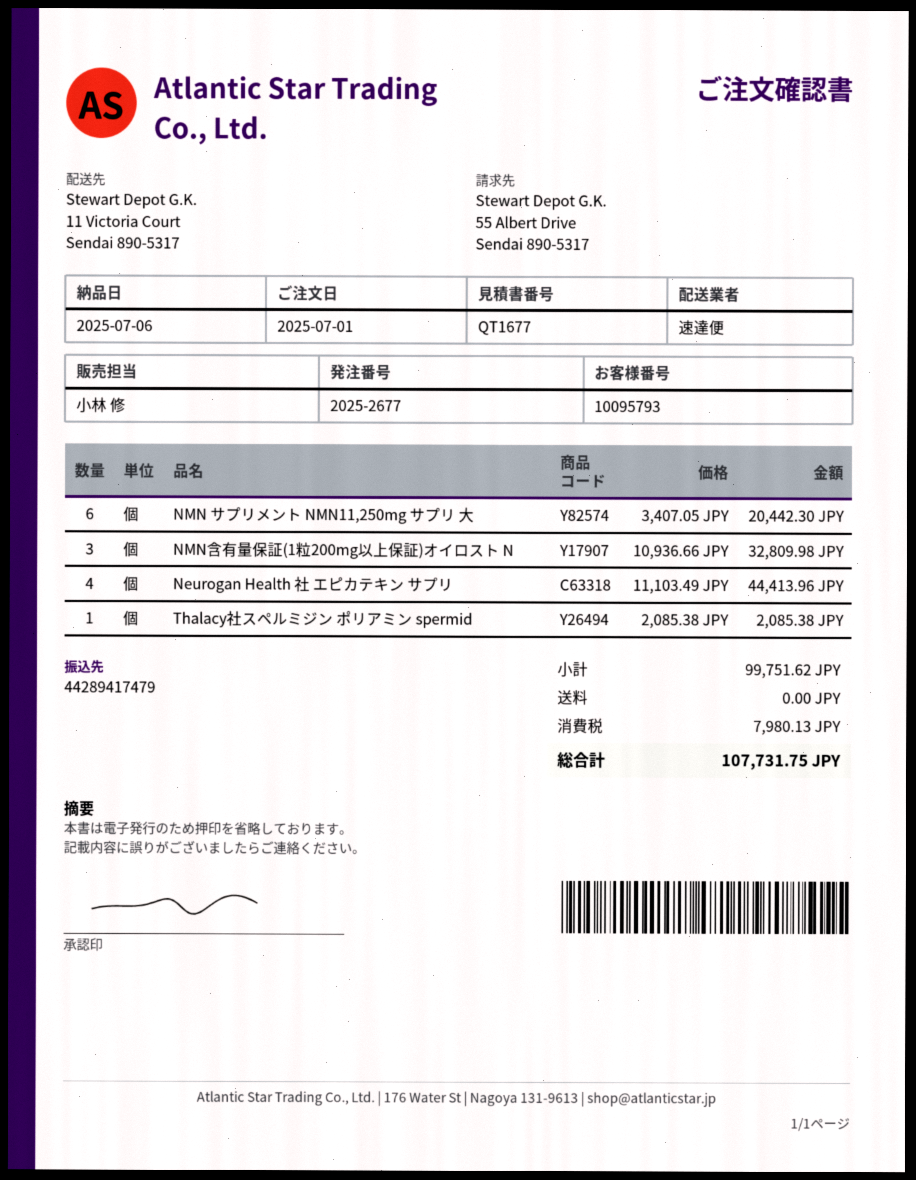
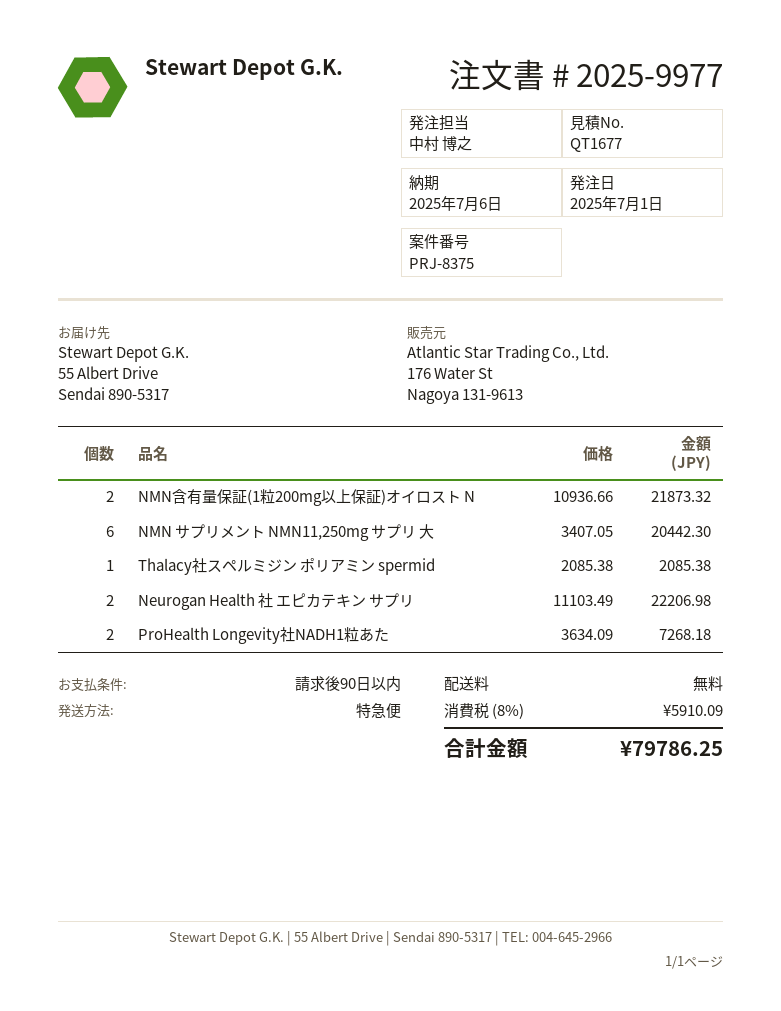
order number: 2025-2677 -> 2025-9977
ship to: 11 Victoria Court, Sendai 890-5317 -> 55 Albert Drive, Sendai 890-5317
NMN含有量保証(1粒200mg以上保証)オイロスト N: 3 x 10936.66 = 32809.98 -> 2 x 10936.66 = 21873.32
Neurogan Health 社 エピカテキン サプリ: 4 x 11103.49 = 44413.96 -> 2 x 11103.49 = 22206.98
ProHealth Longevity社NADH1粒あた: none -> 2 x 3634.09 = 7268.18
tax: 7980.13 -> 5910.09
total: 107731.75 -> 79786.25

